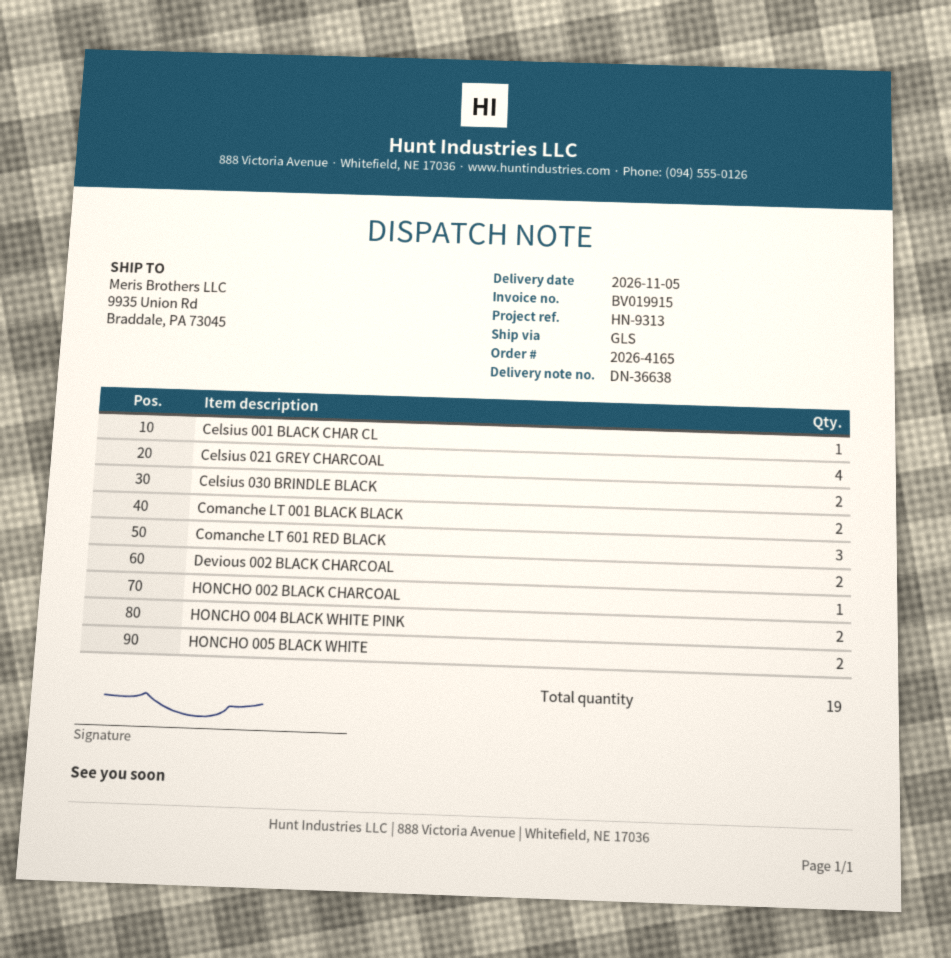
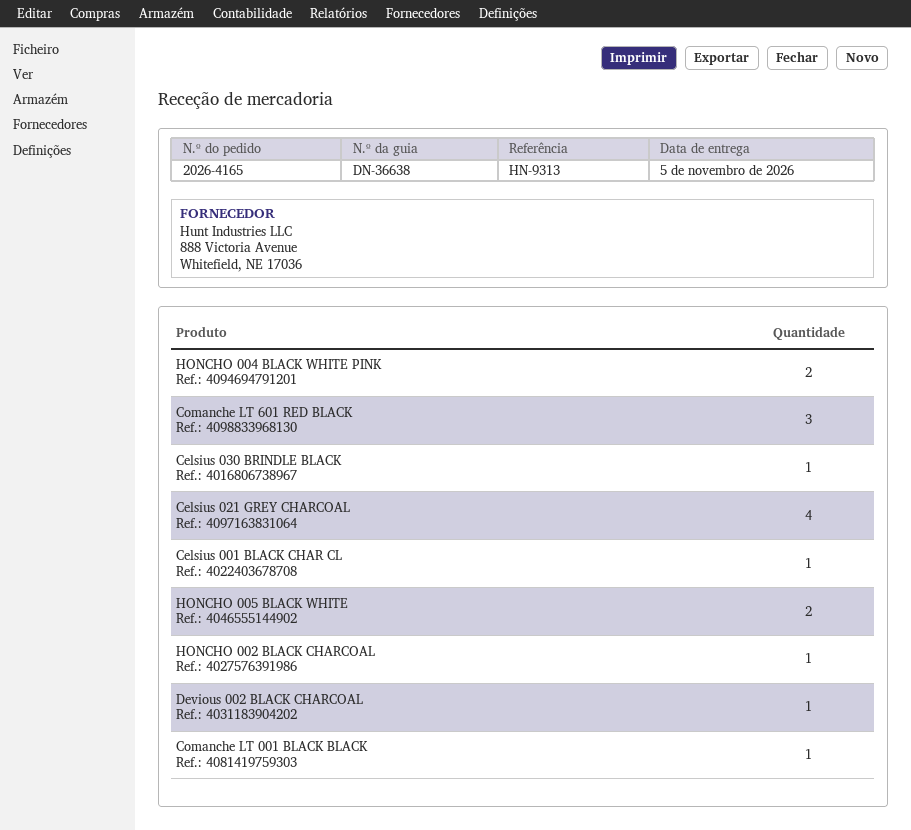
Celsius 030 BRINDLE BLACK: 2 -> 1
Comanche LT 001 BLACK BLACK: 2 -> 1
Devious 002 BLACK CHARCOAL: 2 -> 1

